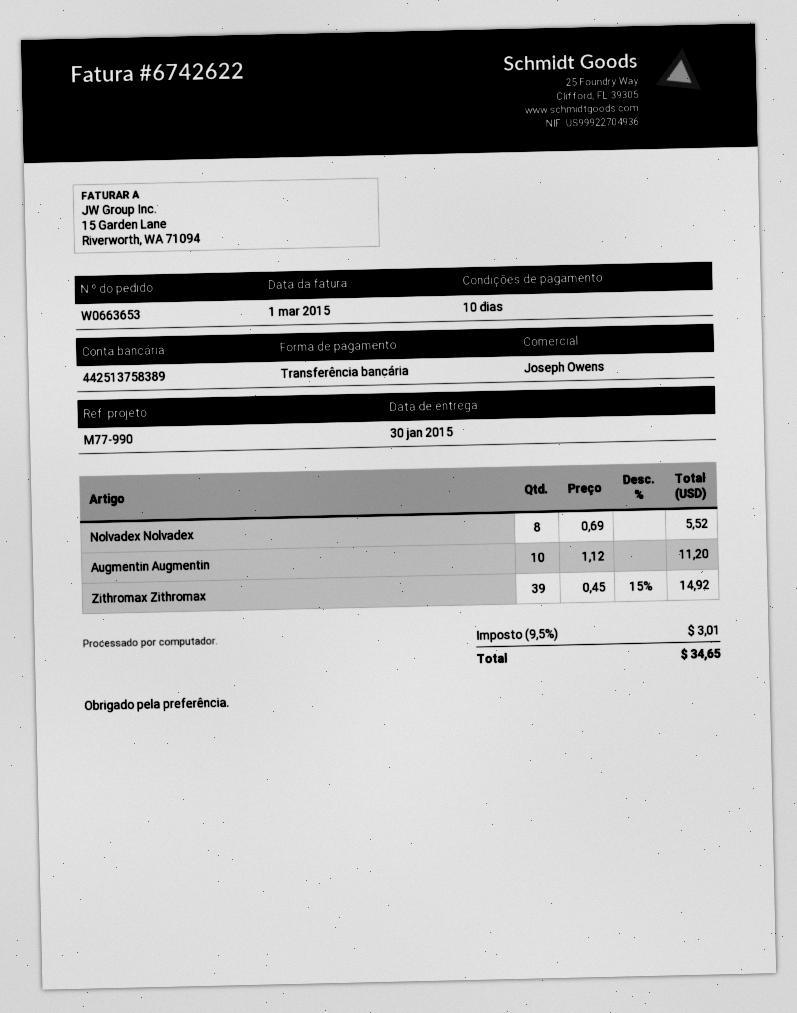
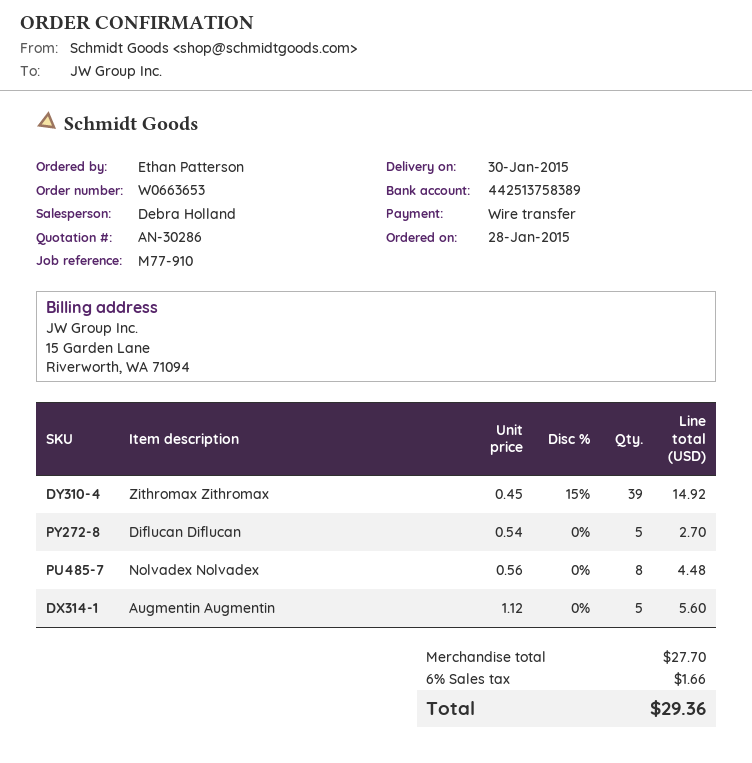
reference: M77-990 -> M77-910
sales rep: Joseph Owens -> Debra Holland
Nolvadex Nolvadex: 8 x 0.69 = 5.52 -> 8 x 0.56 = 4.48
Augmentin Augmentin: 10 x 1.12 = 11.20 -> 5 x 1.12 = 5.60
Diflucan Diflucan: none -> 5 x 0.54 = 2.70
tax: 9.5% = 3.01 -> 6% = 1.66
total: 34.65 -> 29.36

